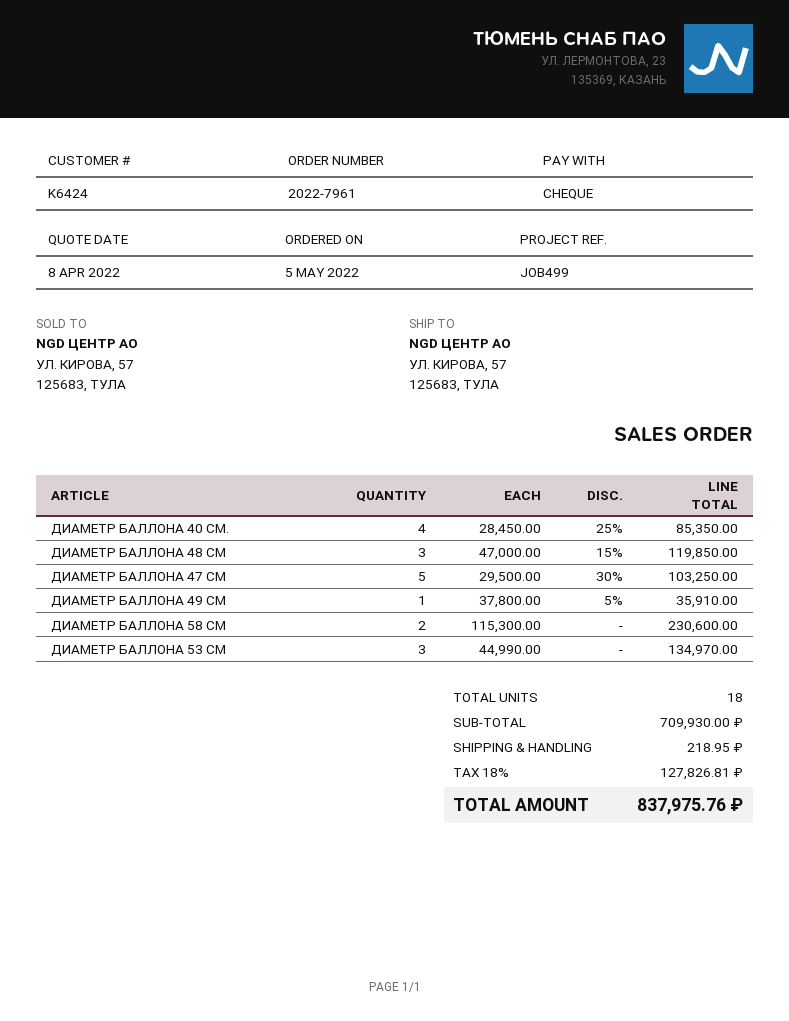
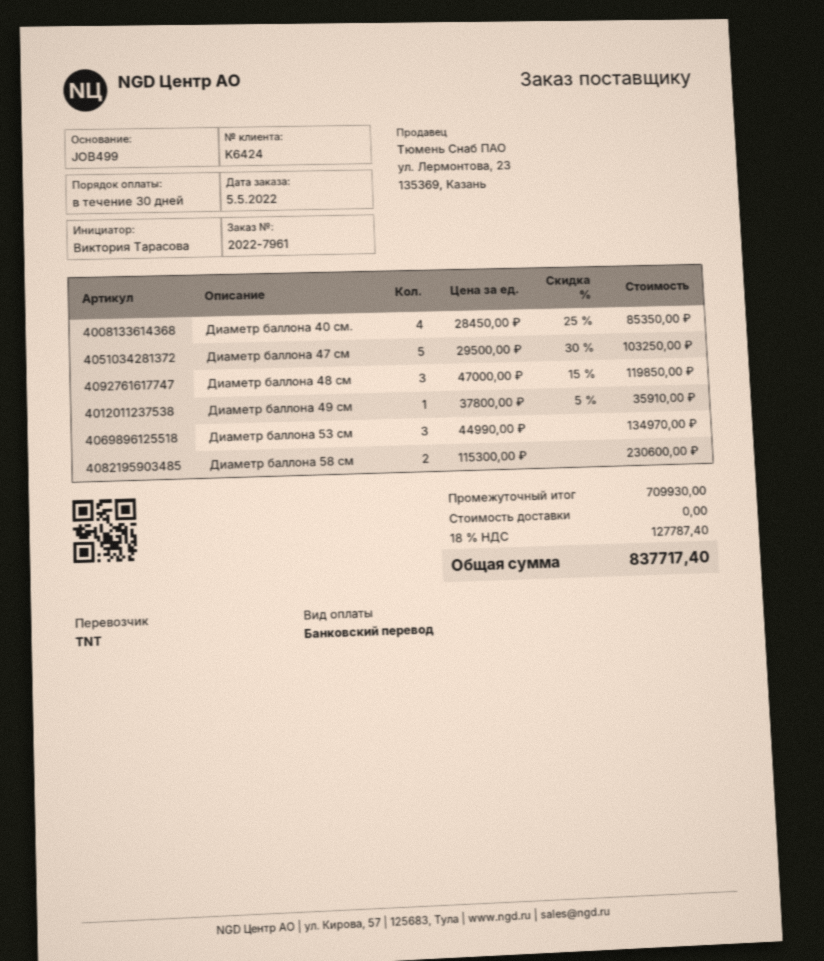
payment method: cheque -> bank transfer
shipping: 218.95 -> 0.00
tax: 18% = 127826.81 -> 18% = 127787.40
total: 837975.76 -> 837717.40

